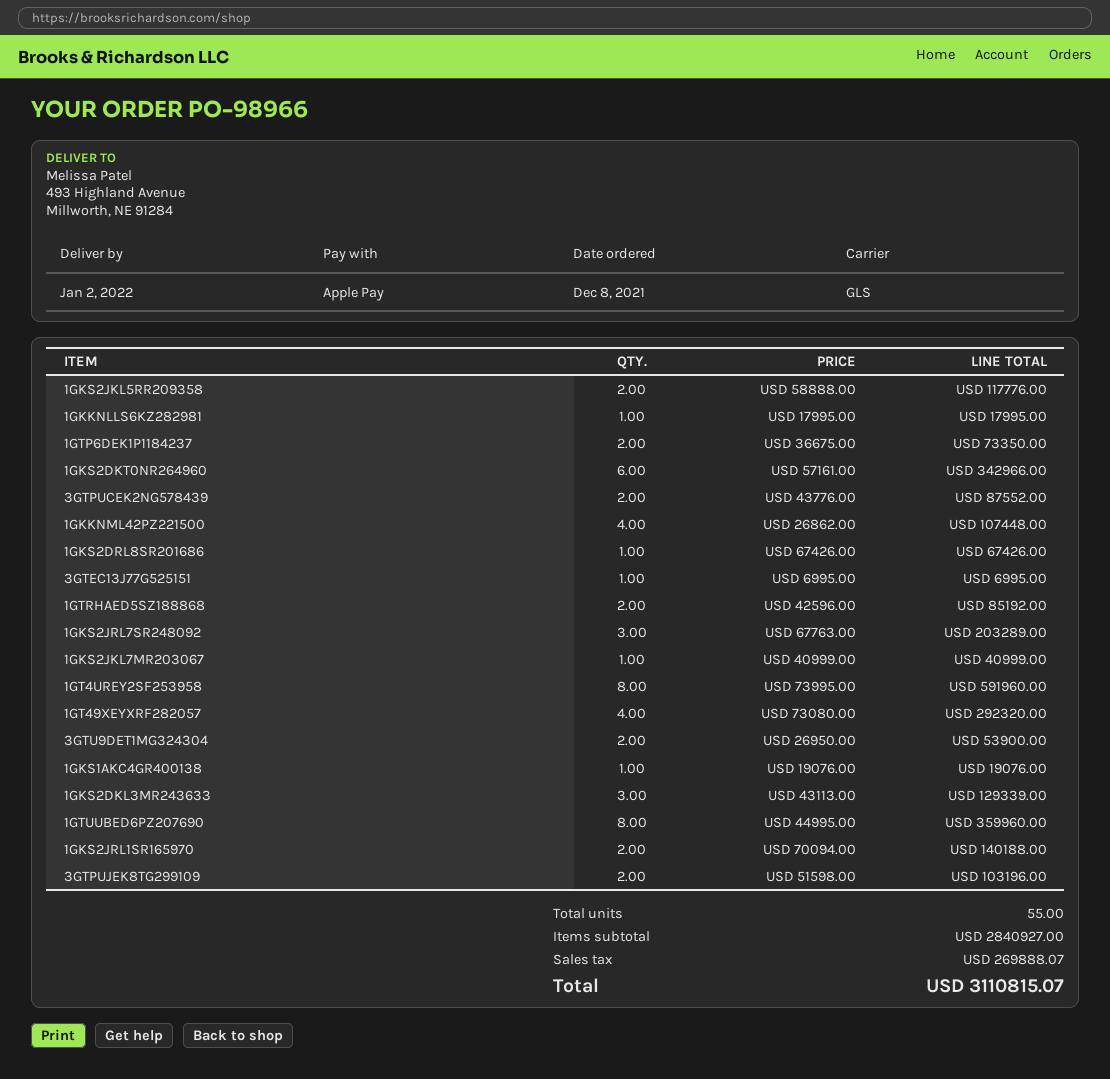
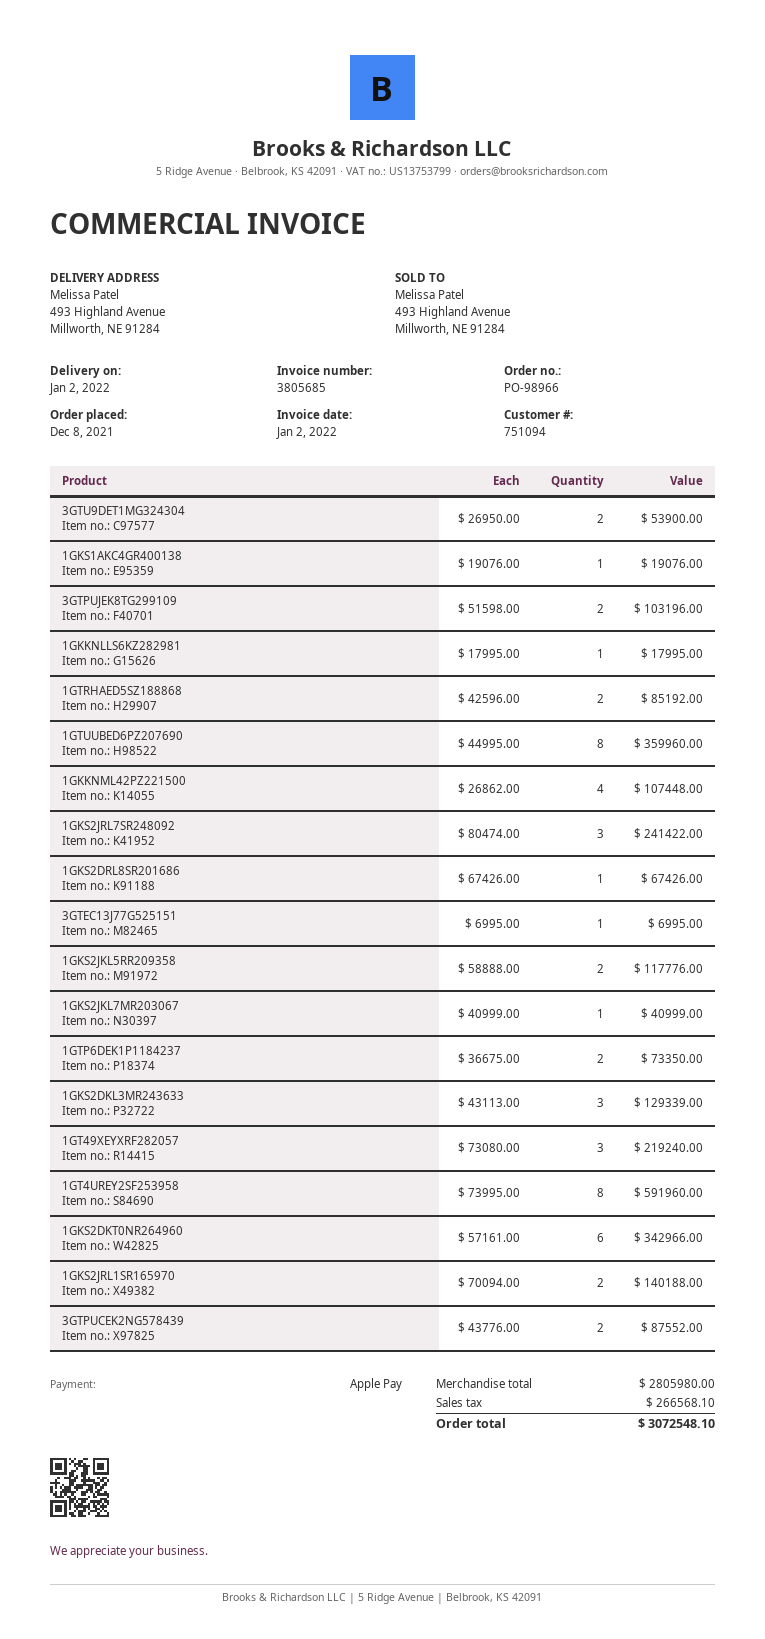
1GKS2JRL7SR248092: 3 x 67763.00 = 203289.00 -> 3 x 80474.00 = 241422.00
1GT49XEYXRF282057: 4 x 73080.00 = 292320.00 -> 3 x 73080.00 = 219240.00
subtotal: 2840927.00 -> 2805980.00
tax: 269888.07 -> 266568.10
total: 3110815.07 -> 3072548.10

